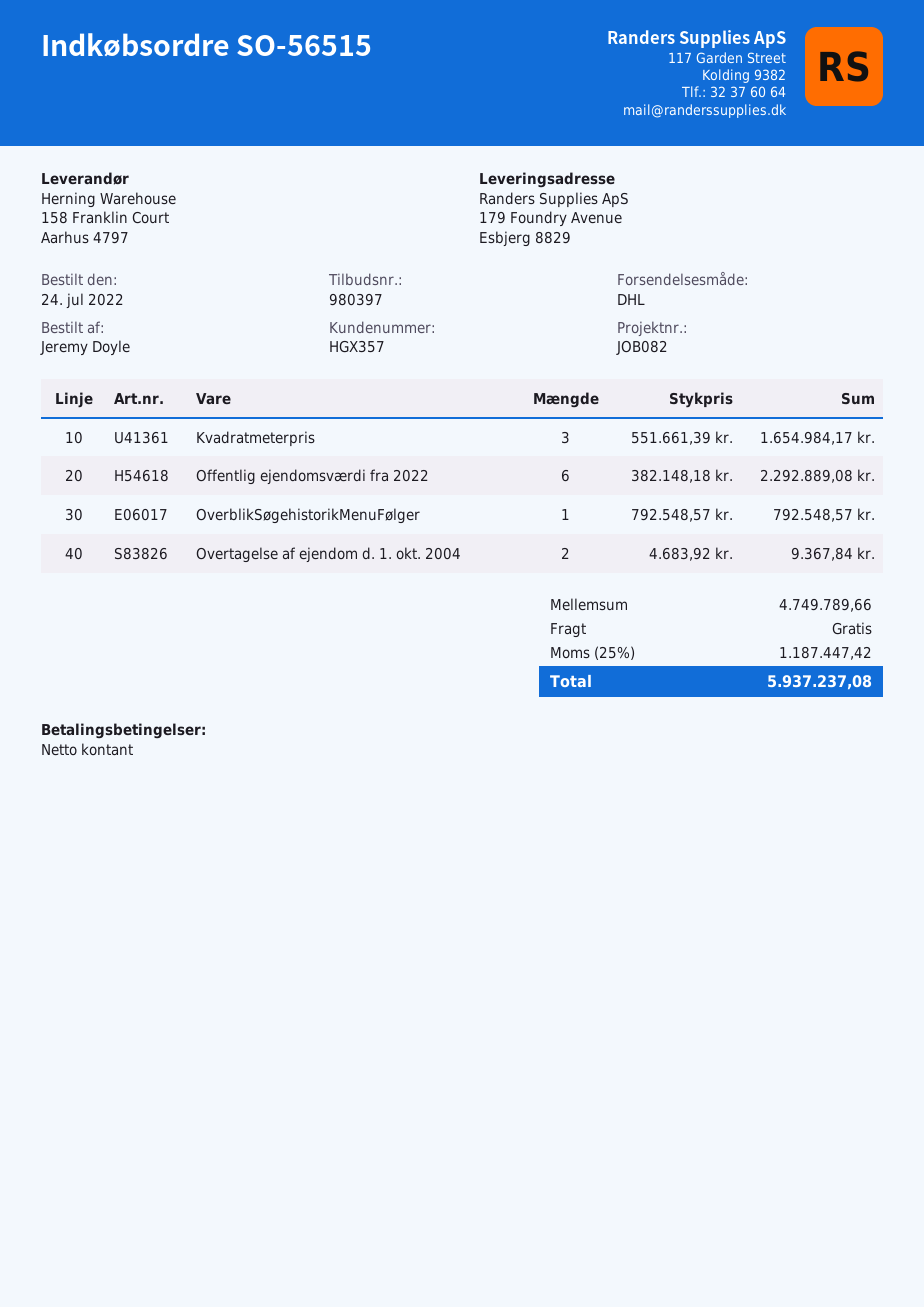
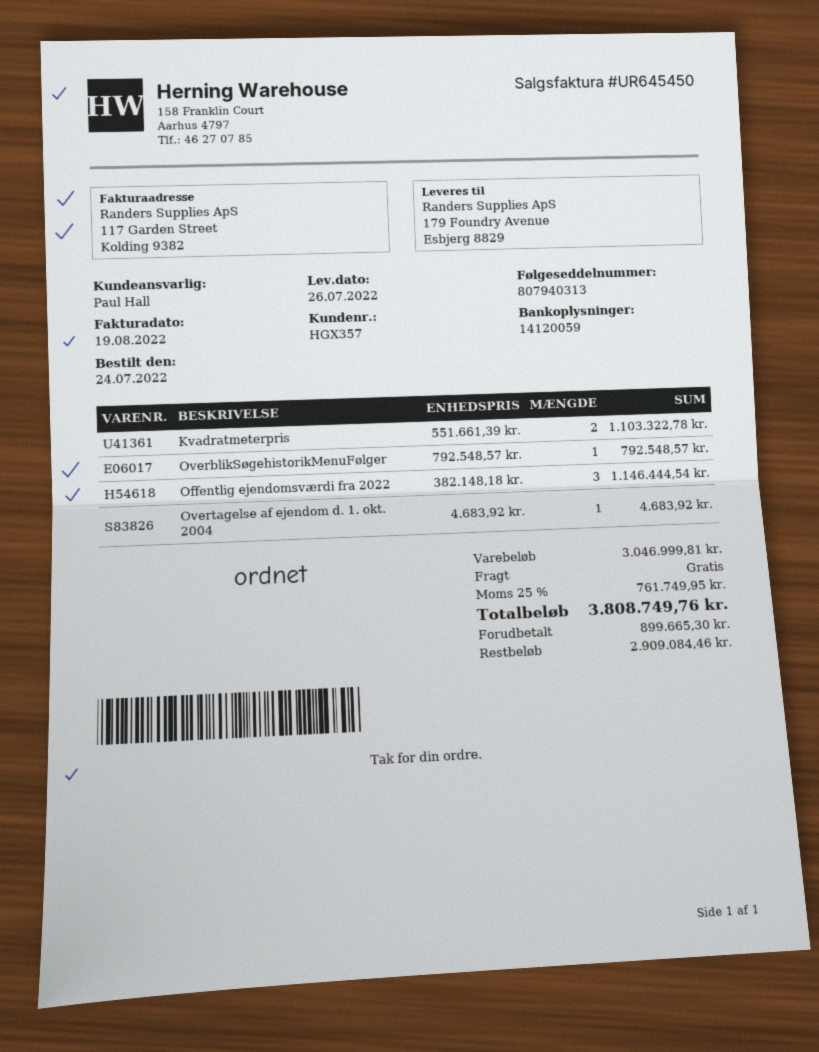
Kvadratmeterpris: 3 x 551661.39 = 1654984.17 -> 2 x 551661.39 = 1103322.78
Offentlig ejendomsværdi fra 2022: 6 x 382148.18 = 2292889.08 -> 3 x 382148.18 = 1146444.54
Overtagelse af ejendom d. 1. okt. 2004: 2 x 4683.92 = 9367.84 -> 1 x 4683.92 = 4683.92
subtotal: 4749789.66 -> 3046999.81
tax: 25% = 1187447.42 -> 25% = 761749.95
total: 5937237.08 -> 3808749.76

